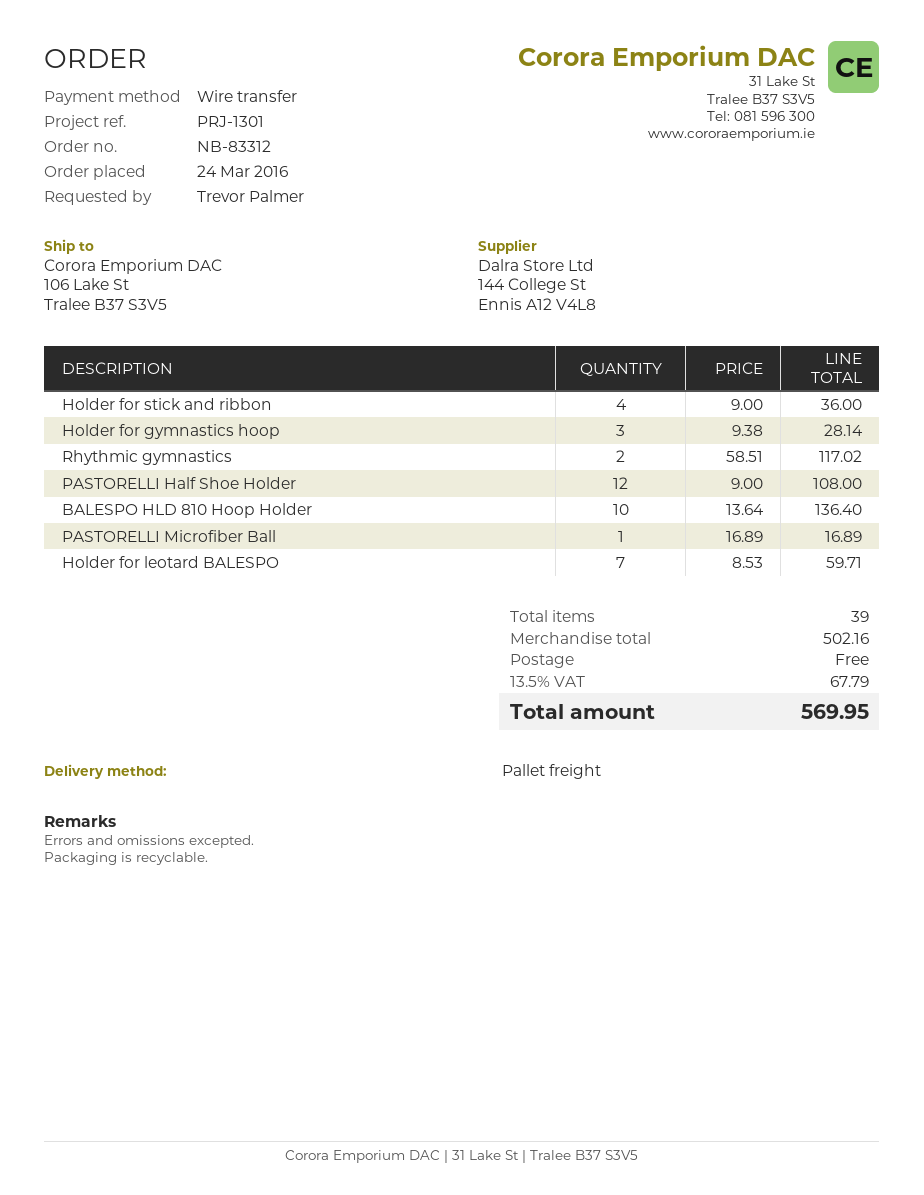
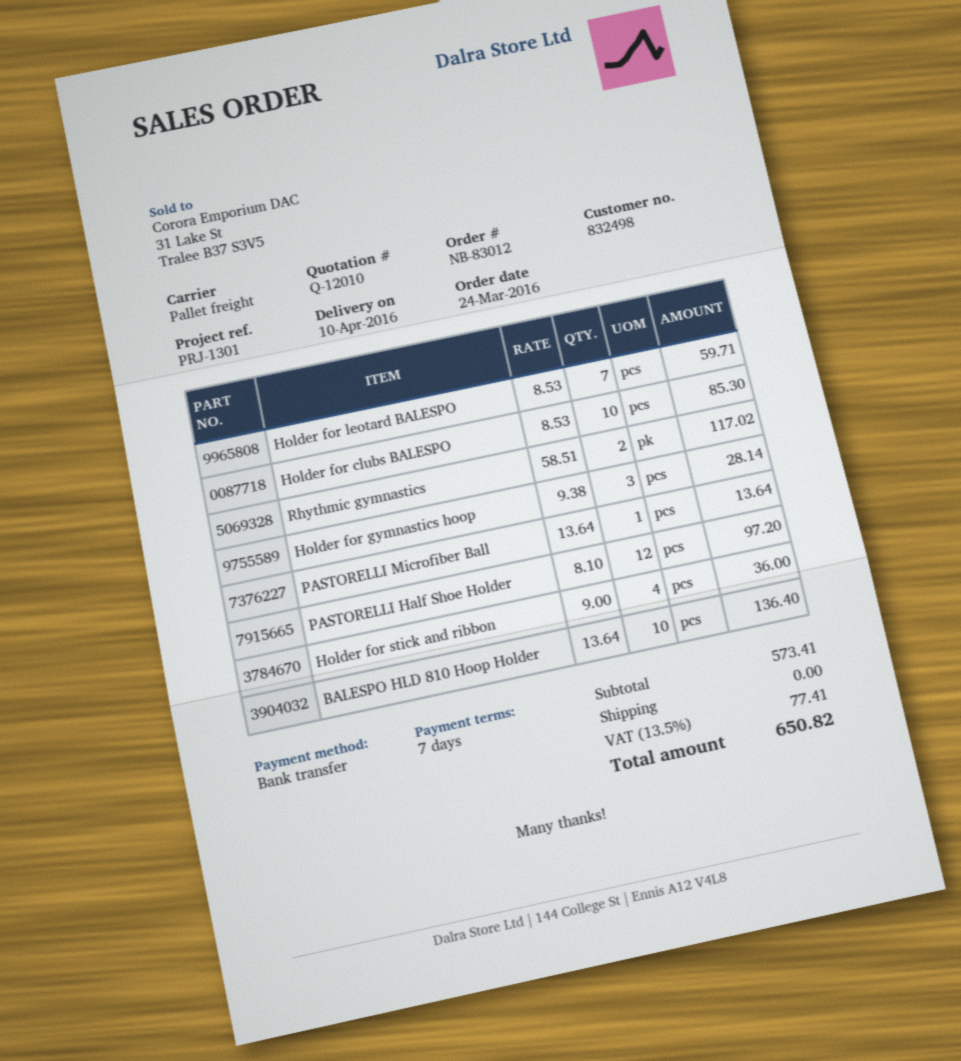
order number: NB-83312 -> NB-83012
PASTORELLI Half Shoe Holder: 12 x 9.00 = 108.00 -> 12 x 8.10 = 97.20
PASTORELLI Microfiber Ball: 1 x 16.89 = 16.89 -> 1 x 13.64 = 13.64
Holder for clubs BALESPO: none -> 10 x 8.53 = 85.30
subtotal: 502.16 -> 573.41
tax: 13.5% = 67.79 -> 13.5% = 77.41
total: 569.95 -> 650.82

